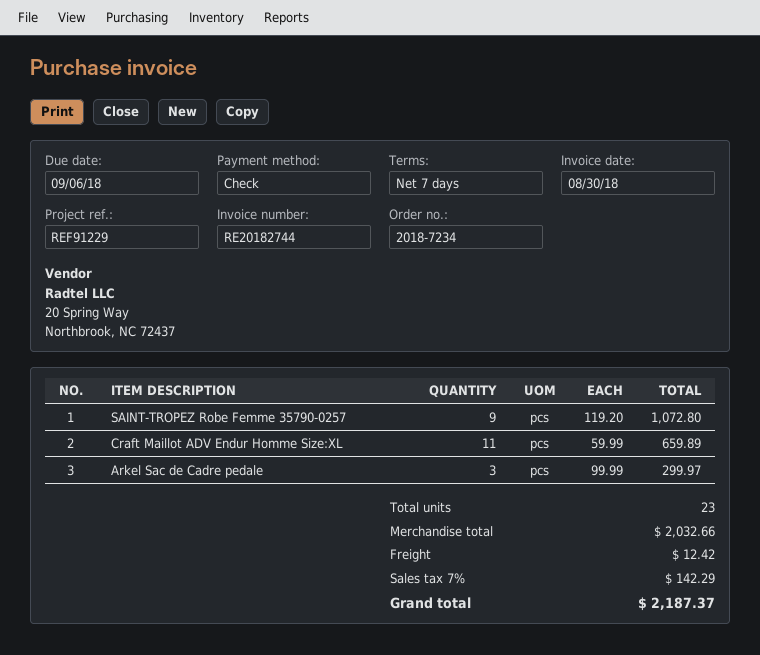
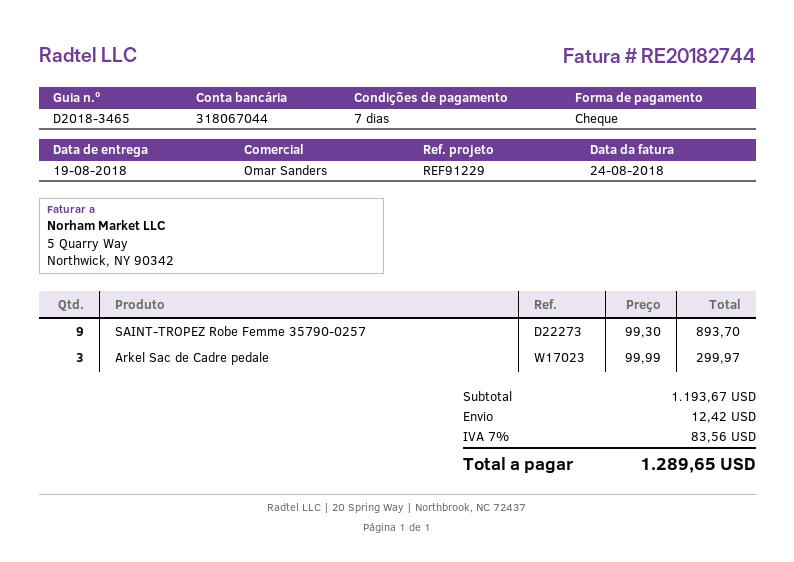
invoice date: 2018-08-30 -> 2018-08-24
SAINT-TROPEZ Robe Femme 35790-0257: 9 x 119.20 = 1072.80 -> 9 x 99.30 = 893.70
Craft Maillot ADV Endur Homme Size:XL: 11 x 59.99 = 659.89 -> none
subtotal: 2032.66 -> 1193.67
tax: 7% = 142.29 -> 7% = 83.56
total: 2187.37 -> 1289.65

